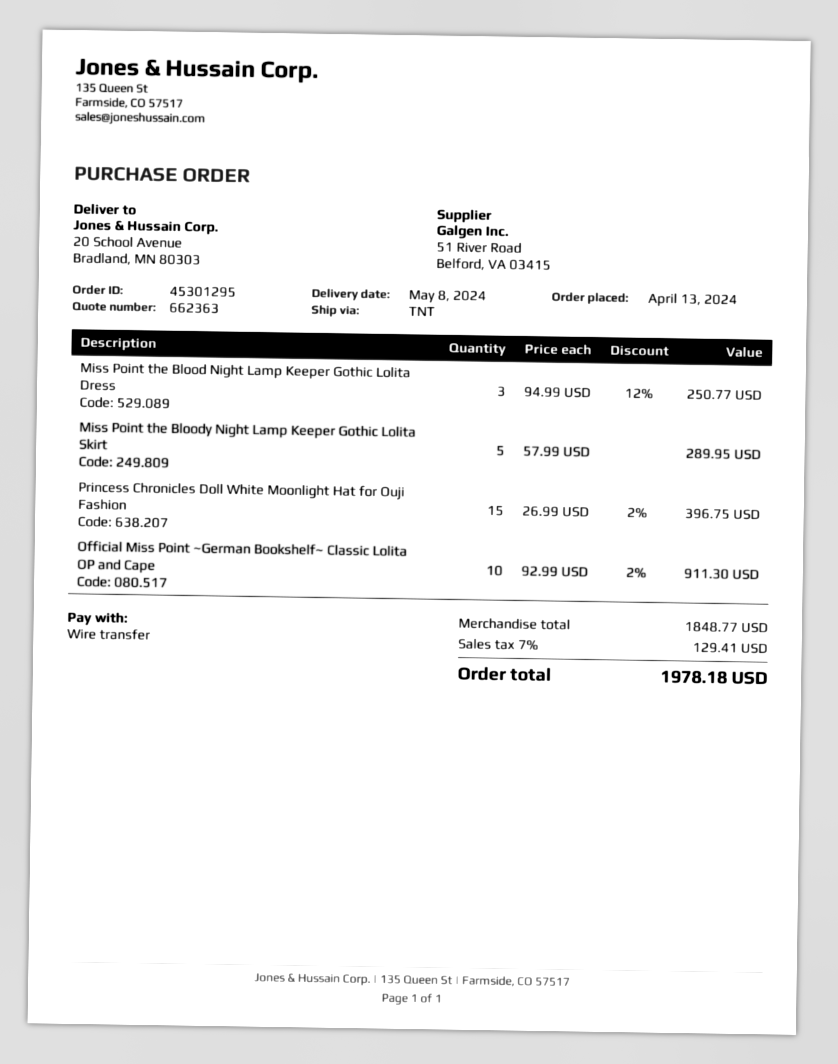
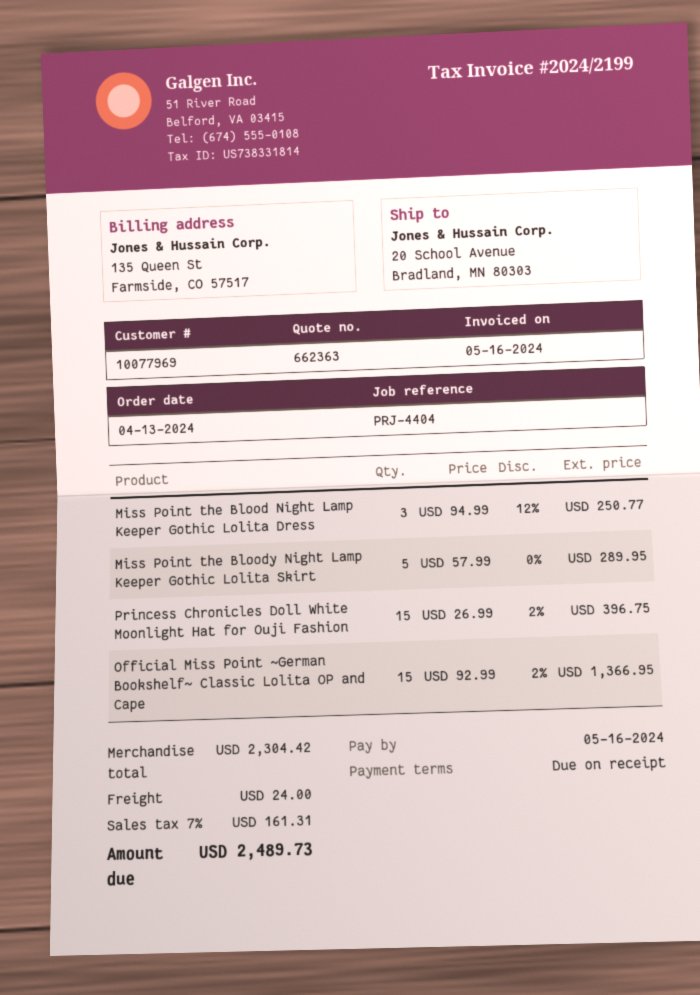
Official Miss Point ~German Bookshelf~ Classic Lolita OP and Cape: 10 x 92.99 - 2% = 911.30 -> 15 x 92.99 - 2% = 1366.95
subtotal: 1848.77 -> 2304.42
shipping: none -> 24.00
tax: 7% = 129.41 -> 7% = 161.31
total: 1978.18 -> 2489.73

